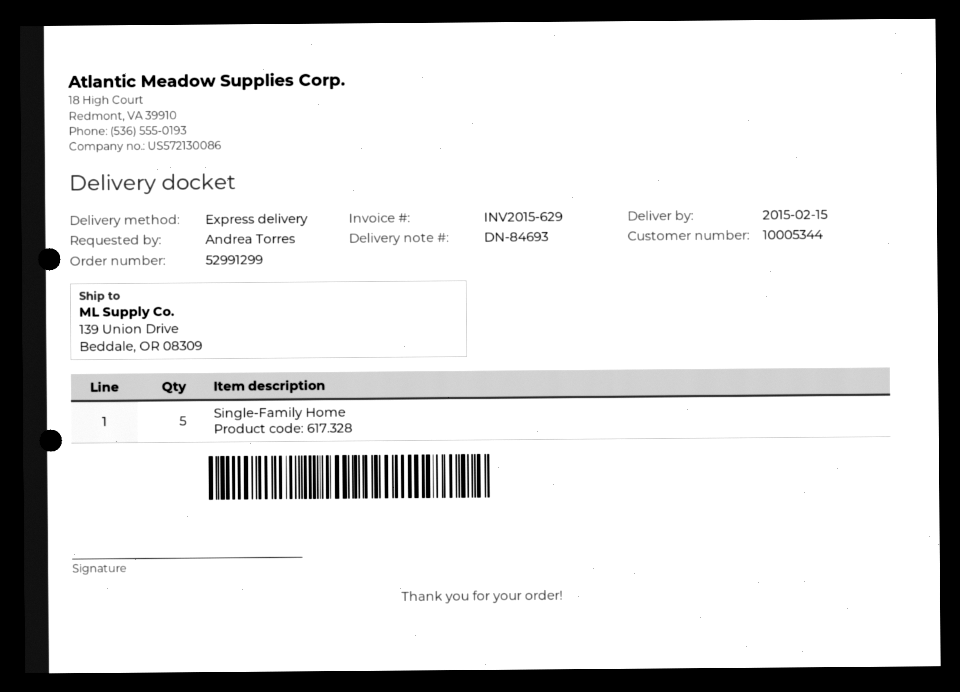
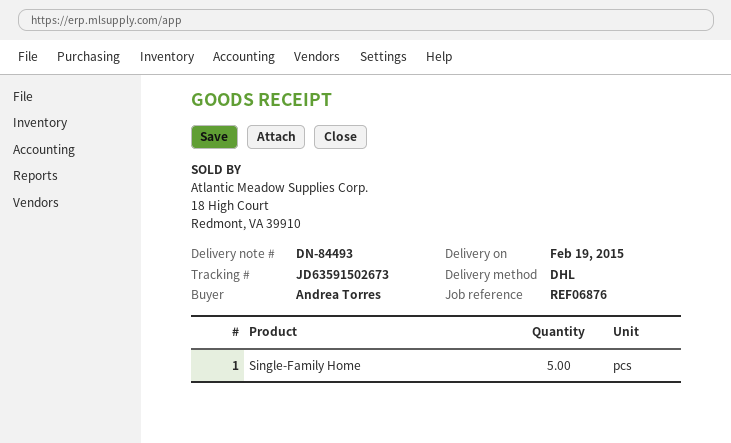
delivery note number: DN-84693 -> DN-84493
delivery date: 2015-02-15 -> 2015-02-19
shipping method: express -> DHL

